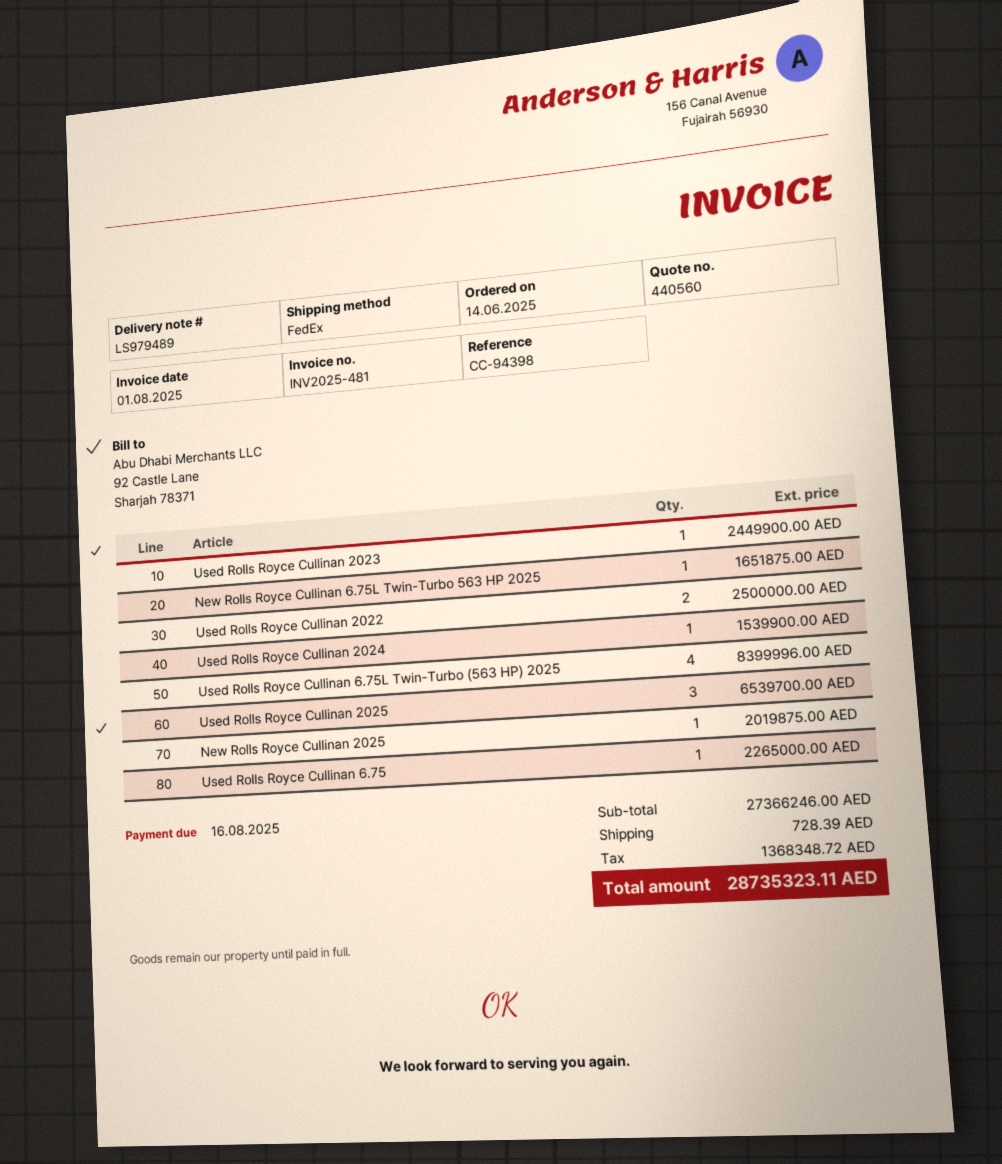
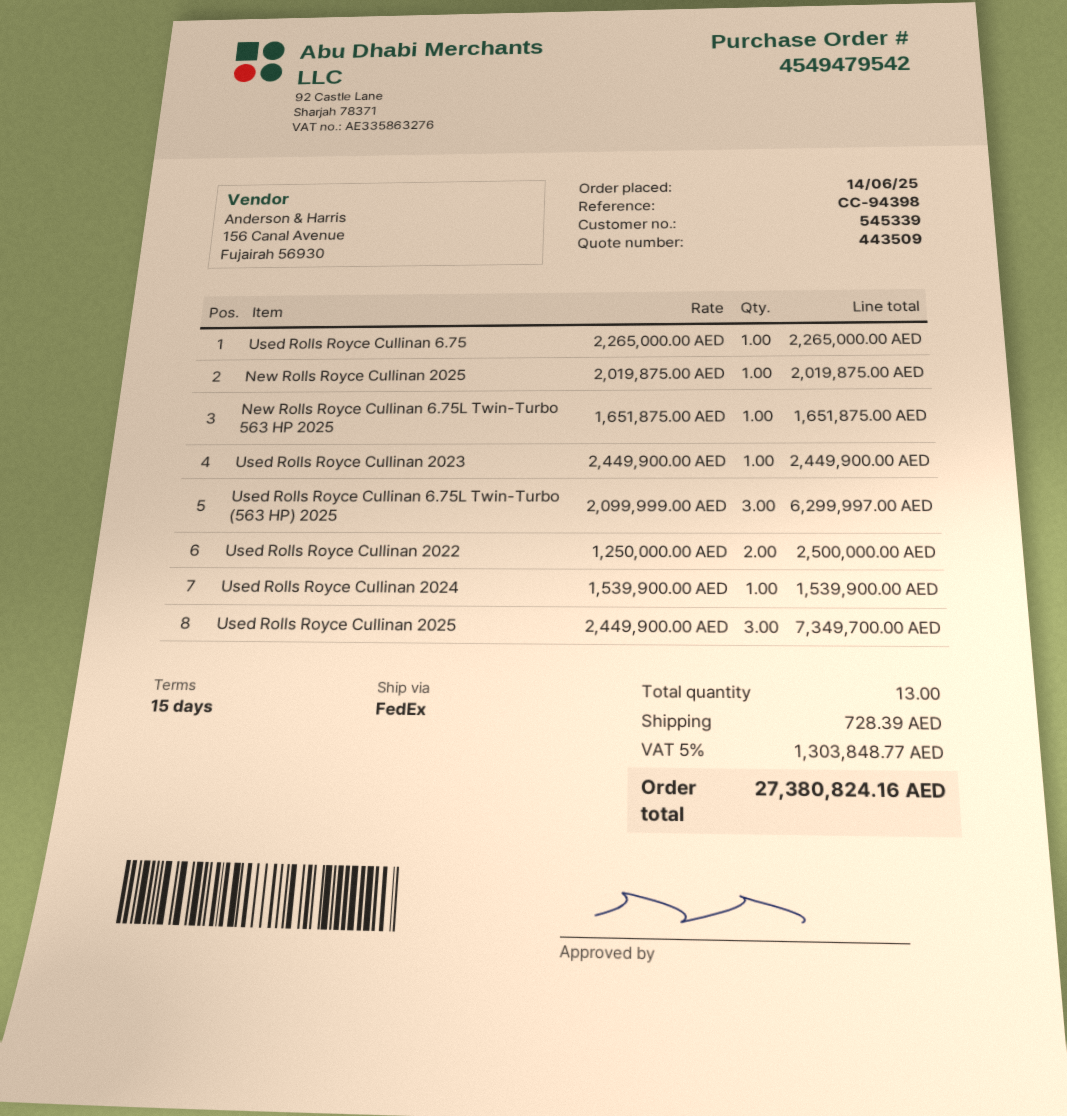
quote number: 440560 -> 443509
Used Rolls Royce Cullinan 6.75L Twin-Turbo (563 HP) 2025: 4 for 8399996.00 -> 3 for 6299997.00
Used Rolls Royce Cullinan 2025: 3 for 6539700.00 -> 3 for 7349700.00
tax: 1368348.72 -> 1303848.77
total: 28735323.11 -> 27380824.16

